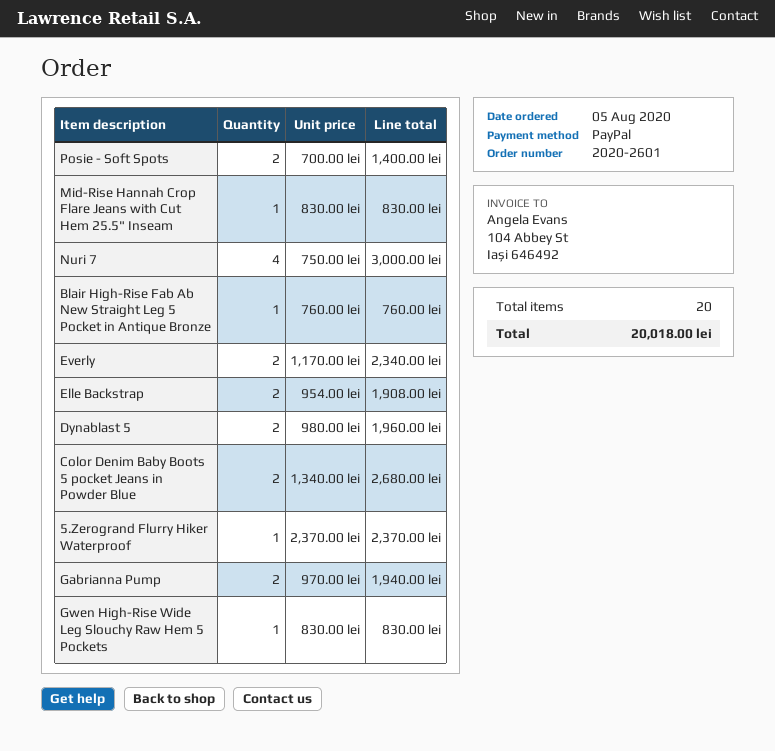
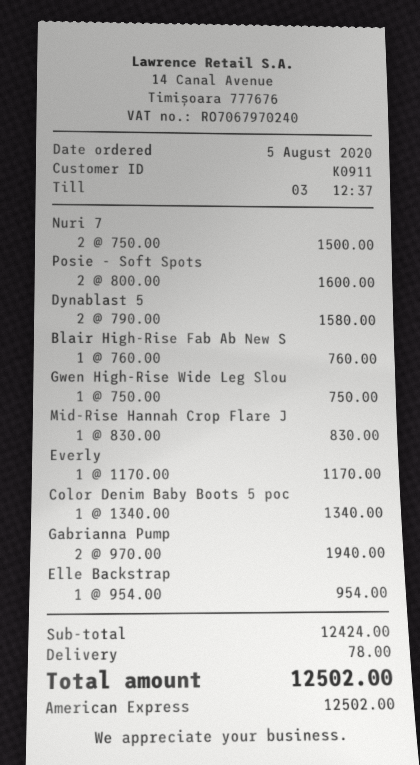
payment method: PayPal -> American Express
Posie - Soft Spots: 2 x 700.00 = 1400.00 -> 2 x 800.00 = 1600.00
Nuri 7: 4 x 750.00 = 3000.00 -> 2 x 750.00 = 1500.00
Everly: 2 x 1170.00 = 2340.00 -> 1 x 1170.00 = 1170.00
Elle Backstrap: 2 x 954.00 = 1908.00 -> 1 x 954.00 = 954.00
Dynablast 5: 2 x 980.00 = 1960.00 -> 2 x 790.00 = 1580.00
Color Denim Baby Boots 5 pocket Jeans in Powder Blue: 2 x 1340.00 = 2680.00 -> 1 x 1340.00 = 1340.00
5.Zerogrand Flurry Hiker Waterproof: 1 x 2370.00 = 2370.00 -> none
Gwen High-Rise Wide Leg Slouchy Raw Hem 5 Pockets: 1 x 830.00 = 830.00 -> 1 x 750.00 = 750.00
shipping: none -> 78.00
total: 20018.00 -> 12502.00

